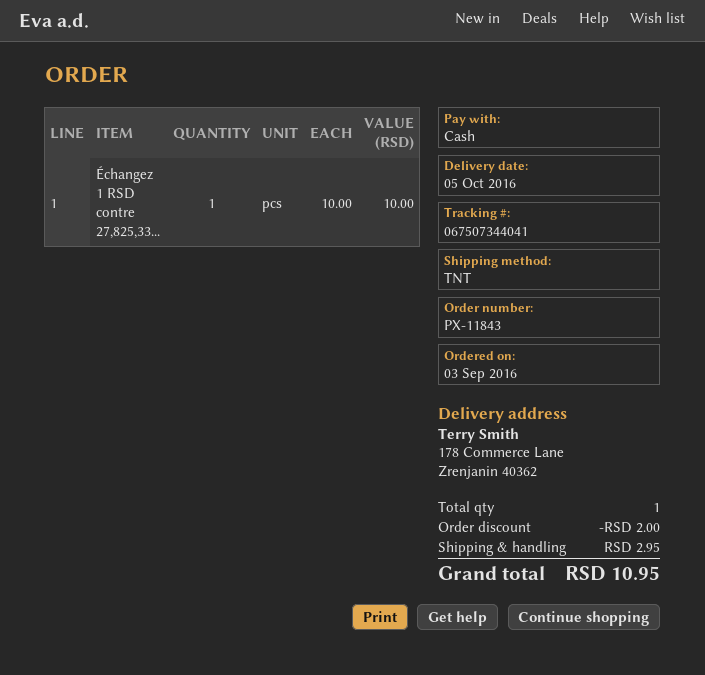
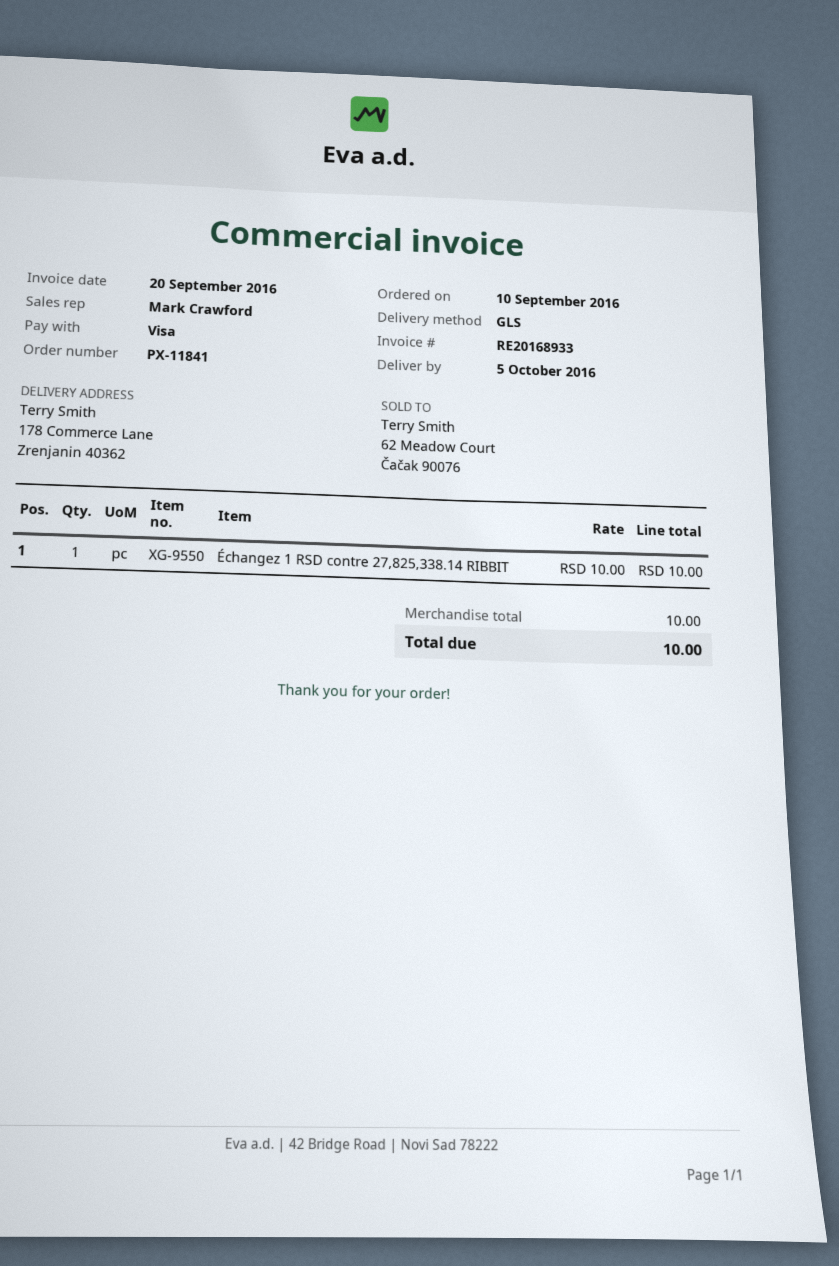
order number: PX-11843 -> PX-11841
order date: 2016-09-03 -> 2016-09-10
payment method: cash -> Visa
shipping method: TNT -> GLS
discount: 2.00 -> none
shipping: 2.95 -> none
total: 10.95 -> 10.00

